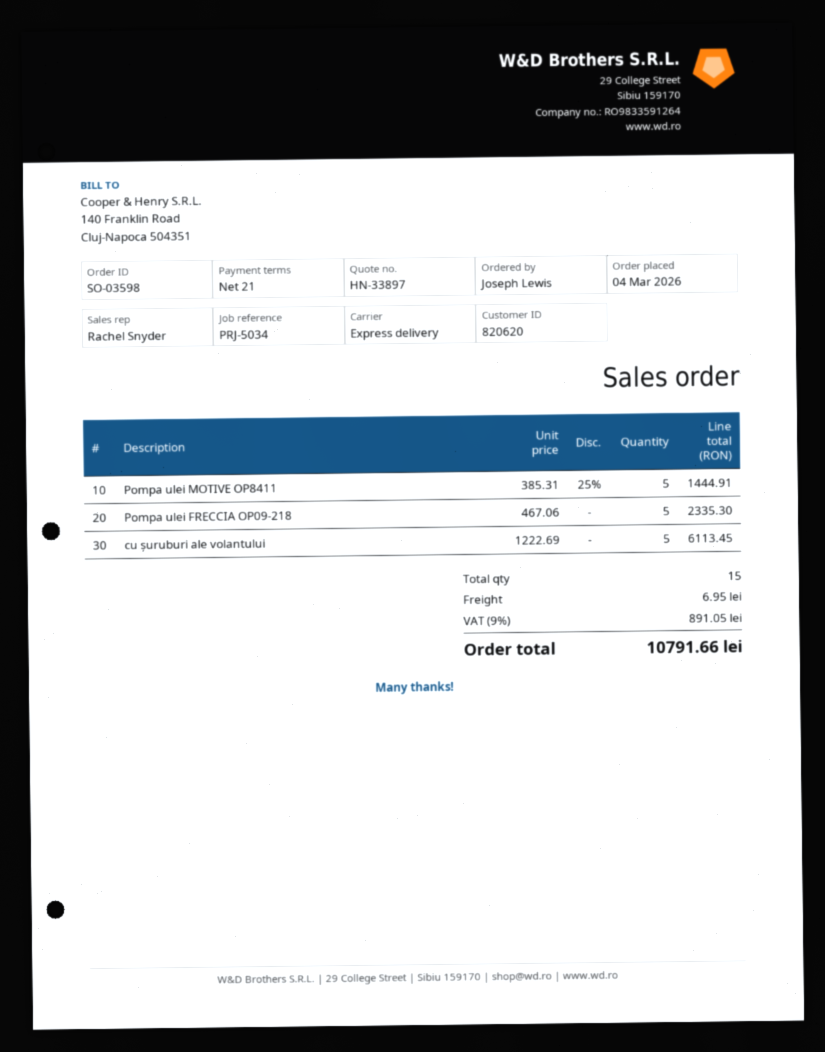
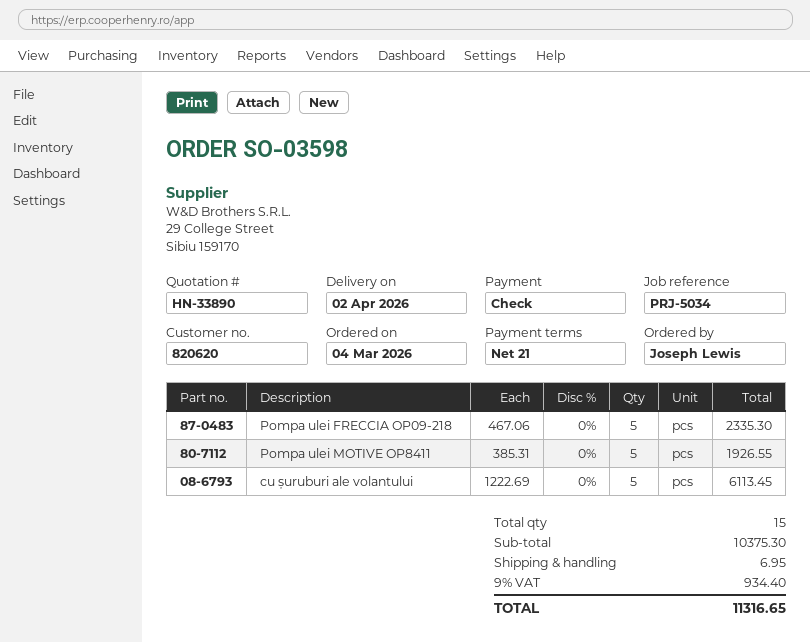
quote number: HN-33897 -> HN-33890
Pompa ulei MOTIVE OP8411: 5 x 385.31 - 25% = 1444.91 -> 5 x 385.31 = 1926.55
tax: 9% = 891.05 -> 9% = 934.40
total: 10791.66 -> 11316.65

